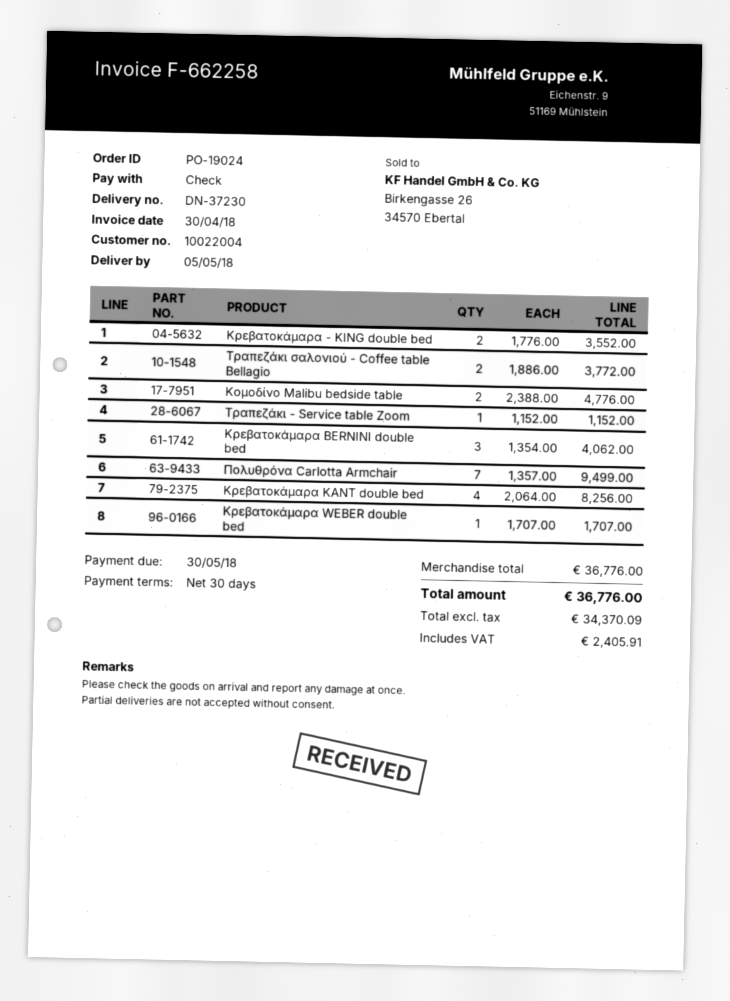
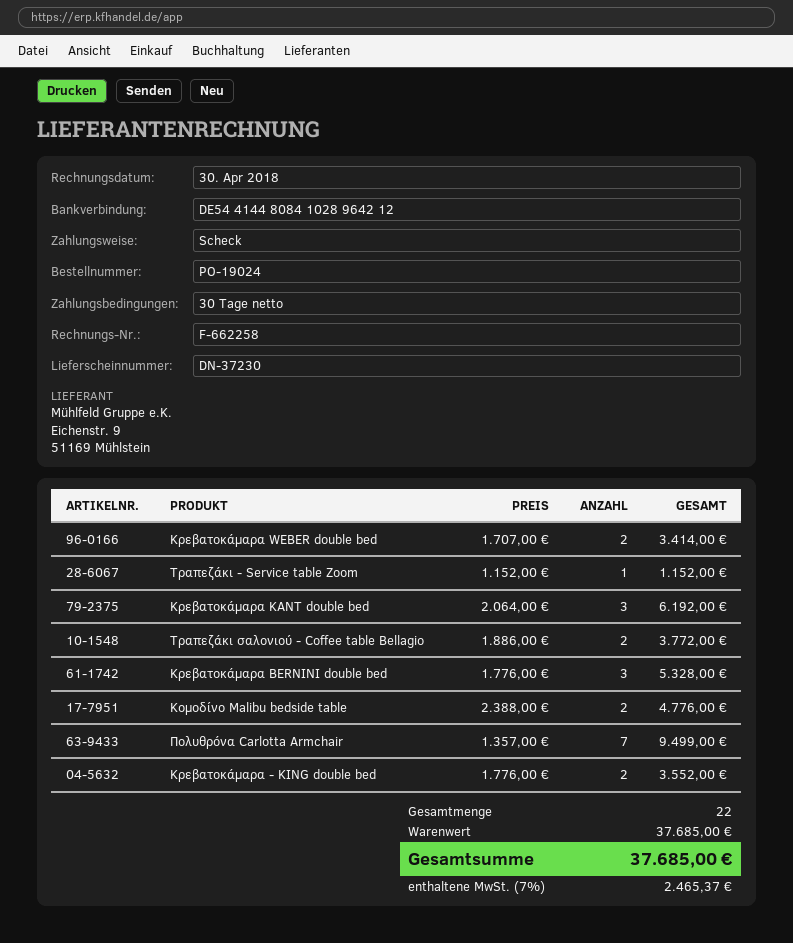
Κρεβατοκάμαρα BERNINI double bed: 3 x 1354.00 = 4062.00 -> 3 x 1776.00 = 5328.00
Κρεβατοκάμαρα KANT double bed: 4 x 2064.00 = 8256.00 -> 3 x 2064.00 = 6192.00
Κρεβατοκάμαρα WEBER double bed: 1 x 1707.00 = 1707.00 -> 2 x 1707.00 = 3414.00
subtotal: 36776.00 -> 37685.00
tax: 2405.91 -> 2465.37
total: 36776.00 -> 37685.00

